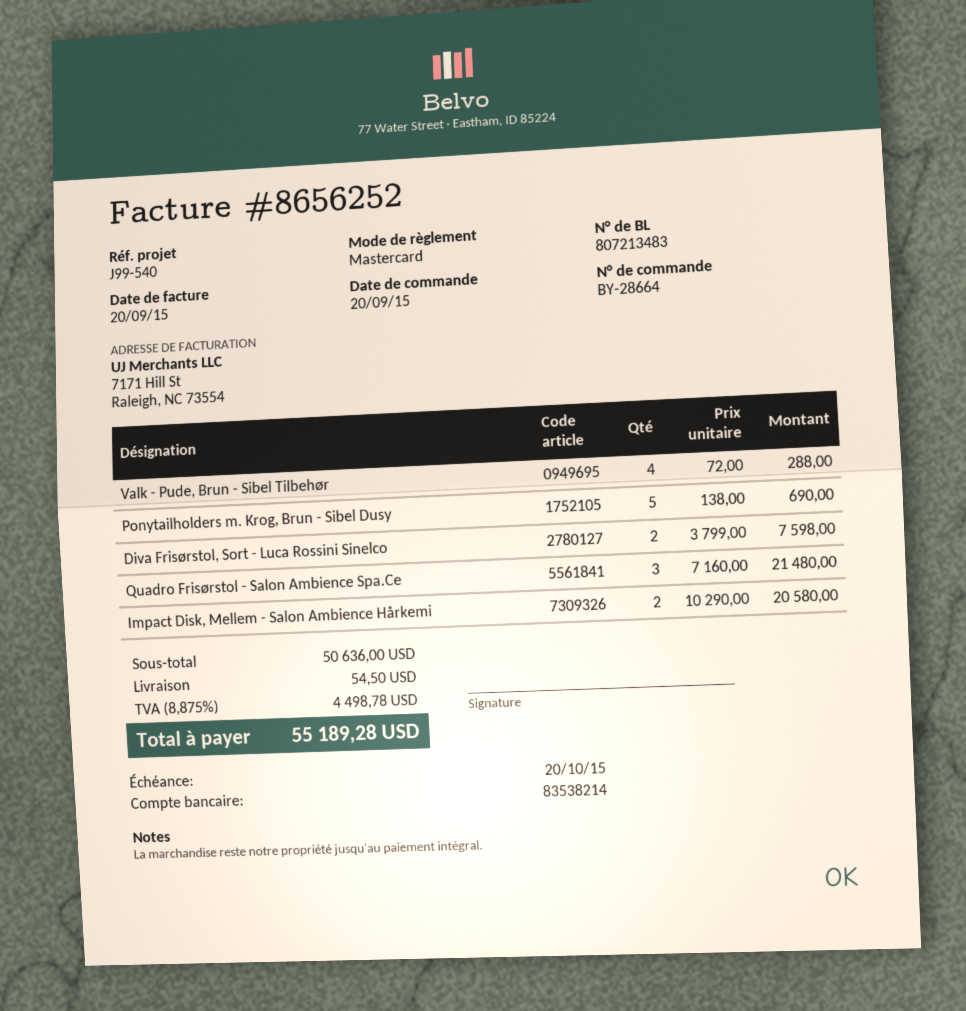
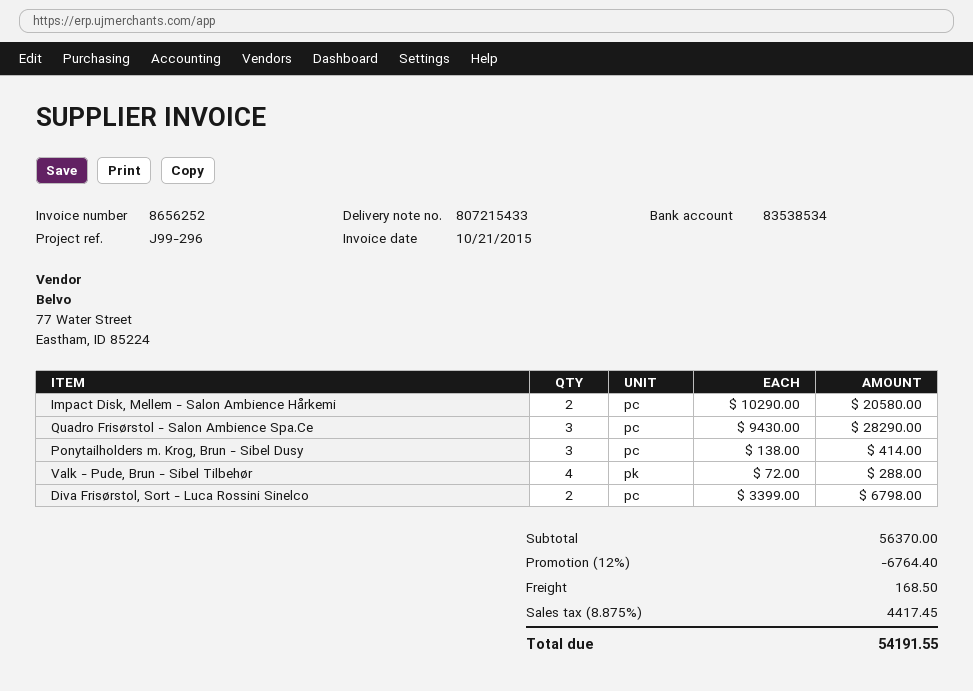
delivery note number: 807213483 -> 807215433
invoice date: 2015-09-20 -> 2015-10-21
reference: J99-540 -> J99-296
bank account: 83538214 -> 83538534
Ponytailholders m. Krog, Brun - Sibel Dusy: 5 x 138.00 = 690.00 -> 3 x 138.00 = 414.00
Diva Frisørstol, Sort - Luca Rossini Sinelco: 2 x 3799.00 = 7598.00 -> 2 x 3399.00 = 6798.00
Quadro Frisørstol - Salon Ambience Spa.Ce: 3 x 7160.00 = 21480.00 -> 3 x 9430.00 = 28290.00
subtotal: 50636.00 -> 56370.00
discount: none -> 12% = 6764.40
shipping: 54.50 -> 168.50
tax: 8.875% = 4498.78 -> 8.875% = 4417.45
total: 55189.28 -> 54191.55

